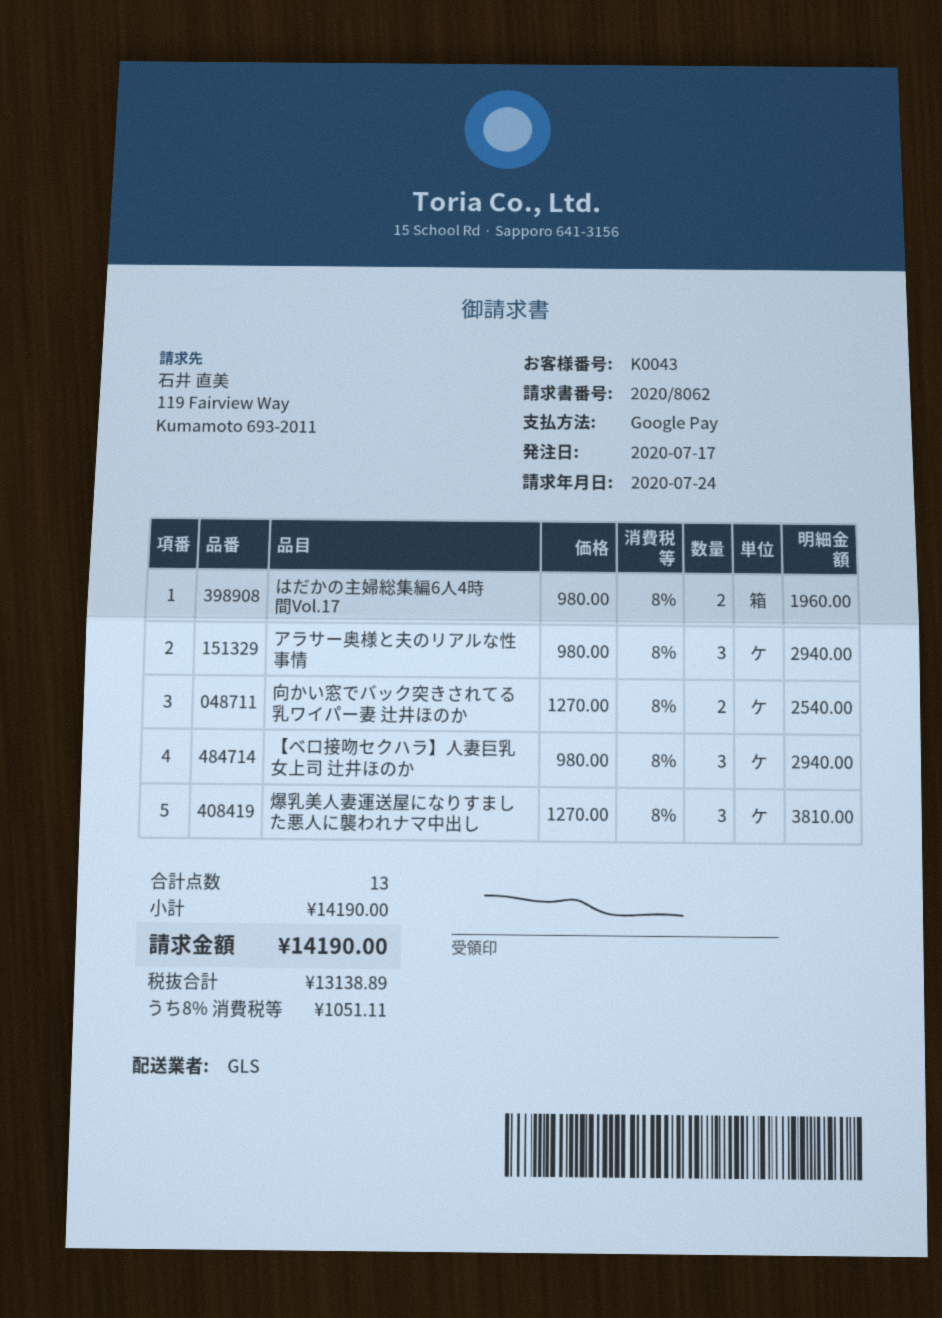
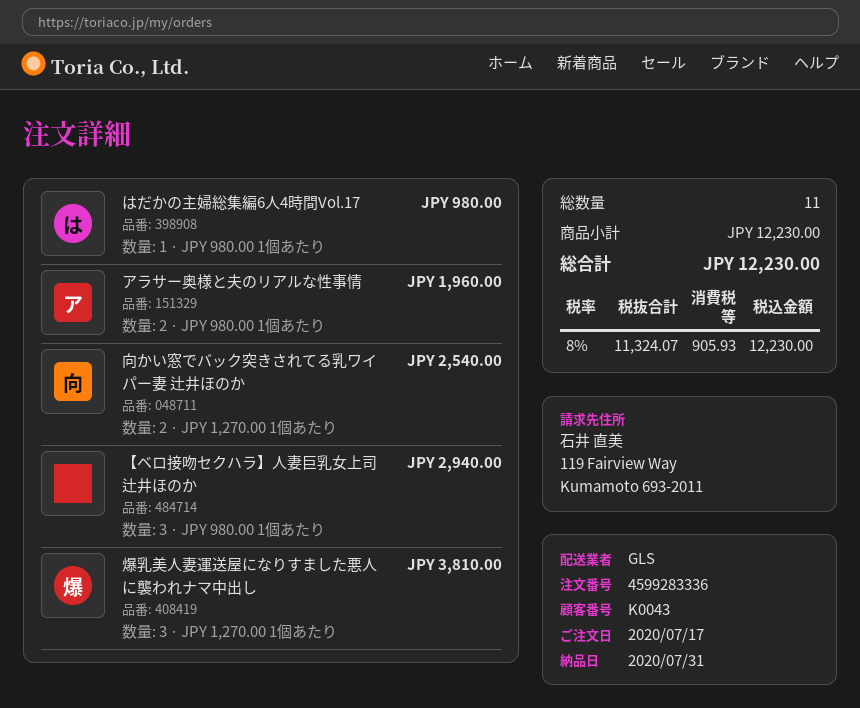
はだかの主婦総集編6人4時間Vol.17: 2 x 980.00 = 1960.00 -> 1 x 980.00 = 980.00
アラサー奥様と夫のリアルな性事情: 3 x 980.00 = 2940.00 -> 2 x 980.00 = 1960.00
total quantity: 13 -> 11
subtotal: 14190.00 -> 12230.00
net: 13138.89 -> 11324.07
tax: 8% = 1051.11 -> 8% = 905.93
total: 14190.00 -> 12230.00

